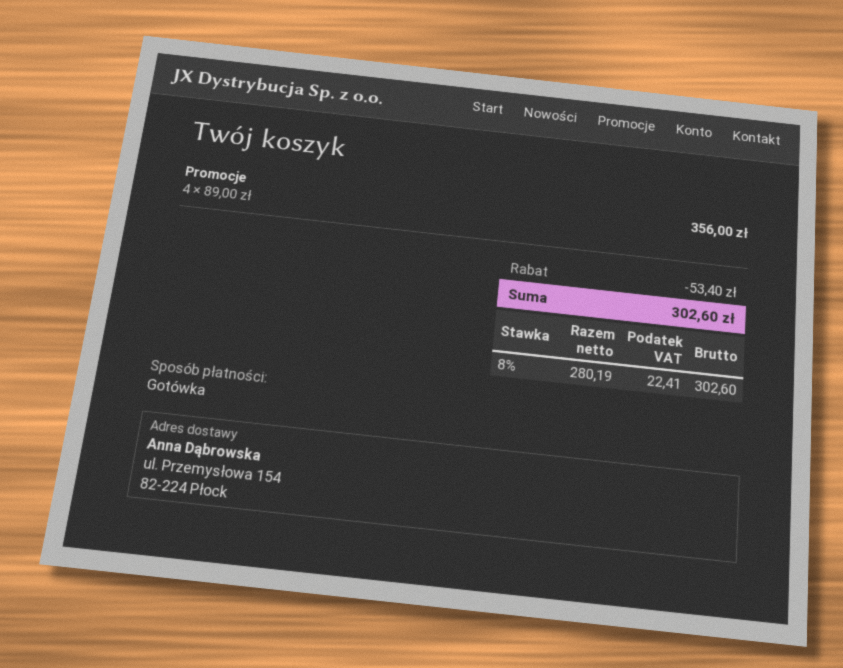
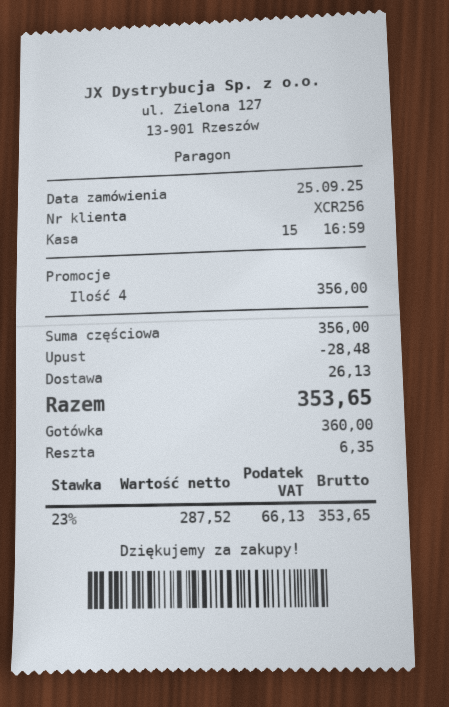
discount: 53.40 -> 28.48
shipping: none -> 26.13
net: 280.19 -> 287.52
tax: 8% = 22.41 -> 23% = 66.13
total: 302.60 -> 353.65

